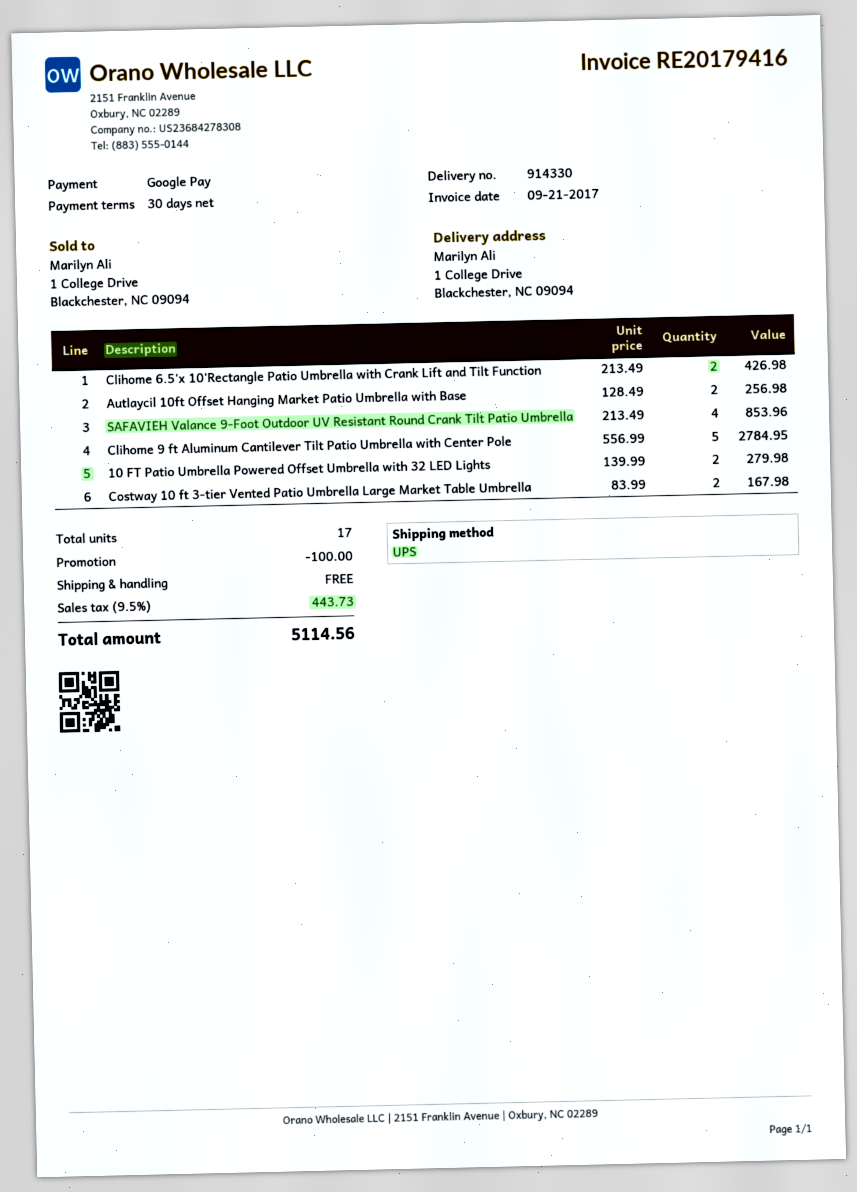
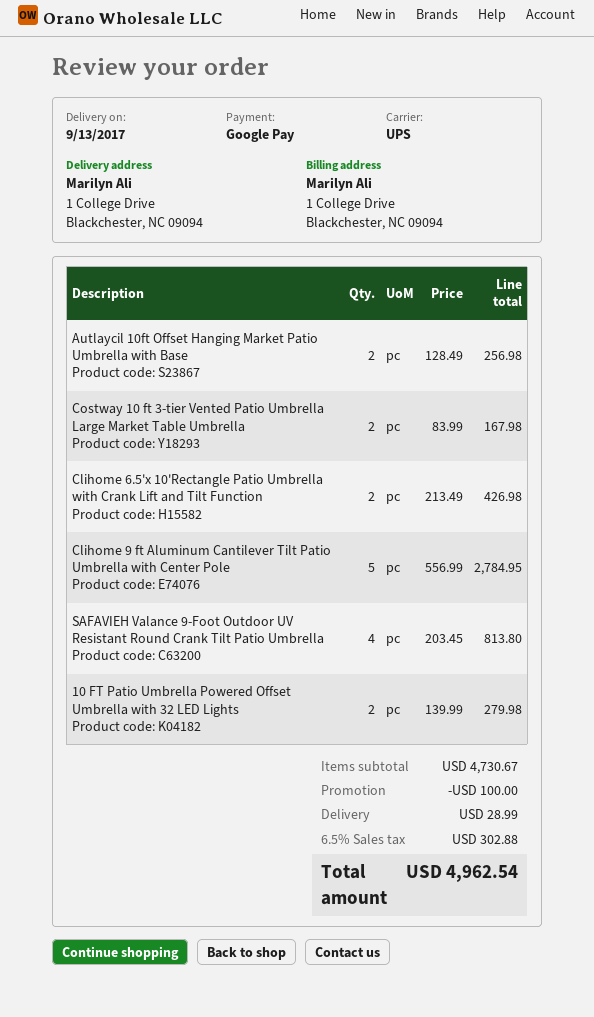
SAFAVIEH Valance 9-Foot Outdoor UV Resistant Round Crank Tilt Patio Umbrella: 4 x 213.49 = 853.96 -> 4 x 203.45 = 813.80
shipping: 0.00 -> 28.99
tax: 9.5% = 443.73 -> 6.5% = 302.88
total: 5114.56 -> 4962.54

